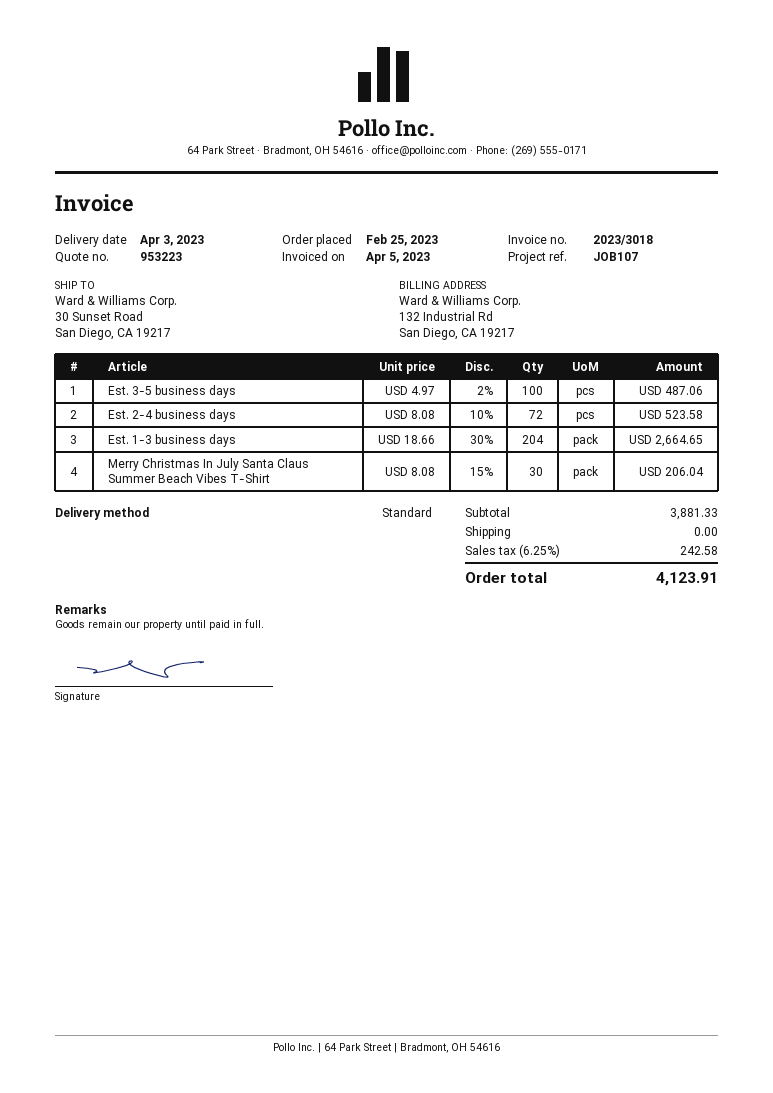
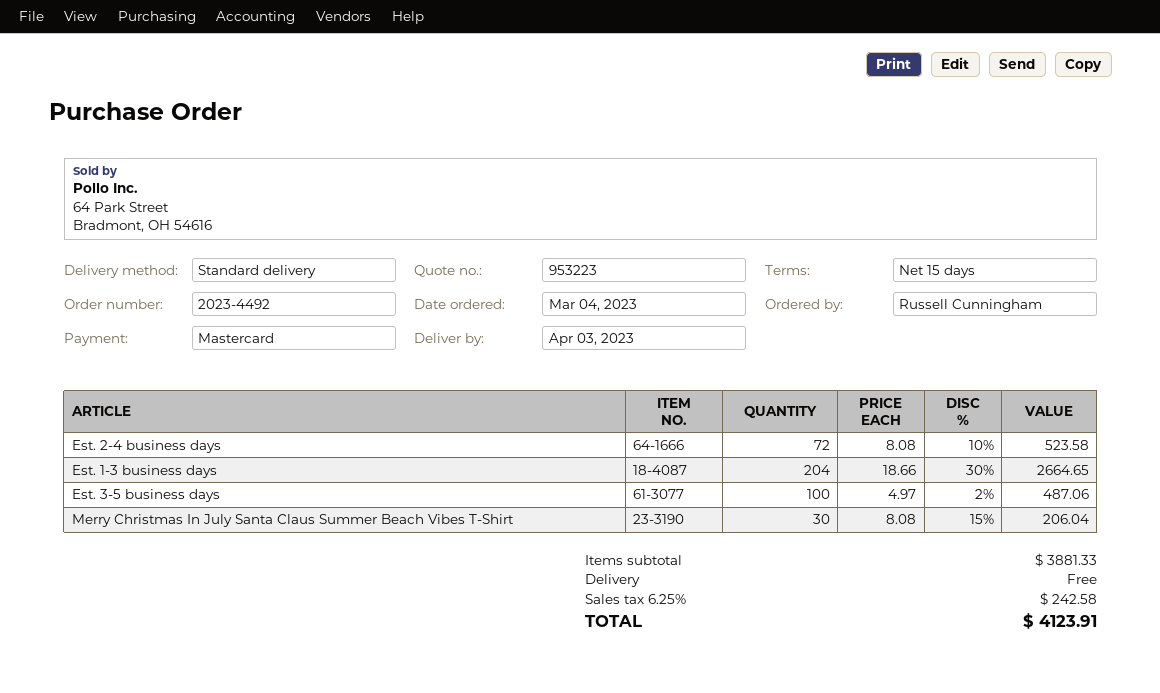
order date: 2023-02-25 -> 2023-03-04

